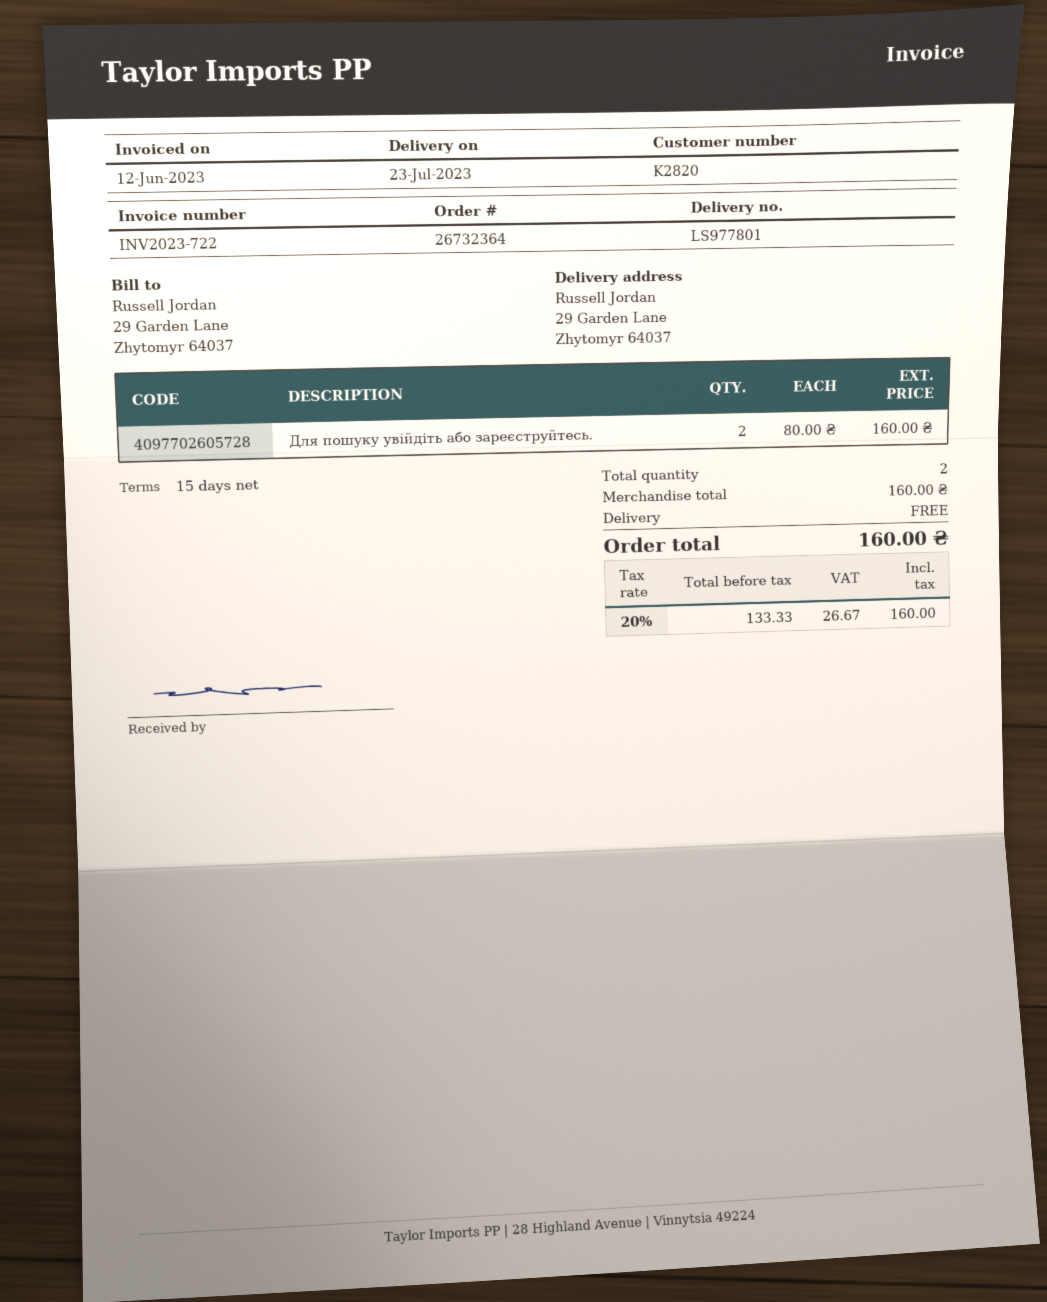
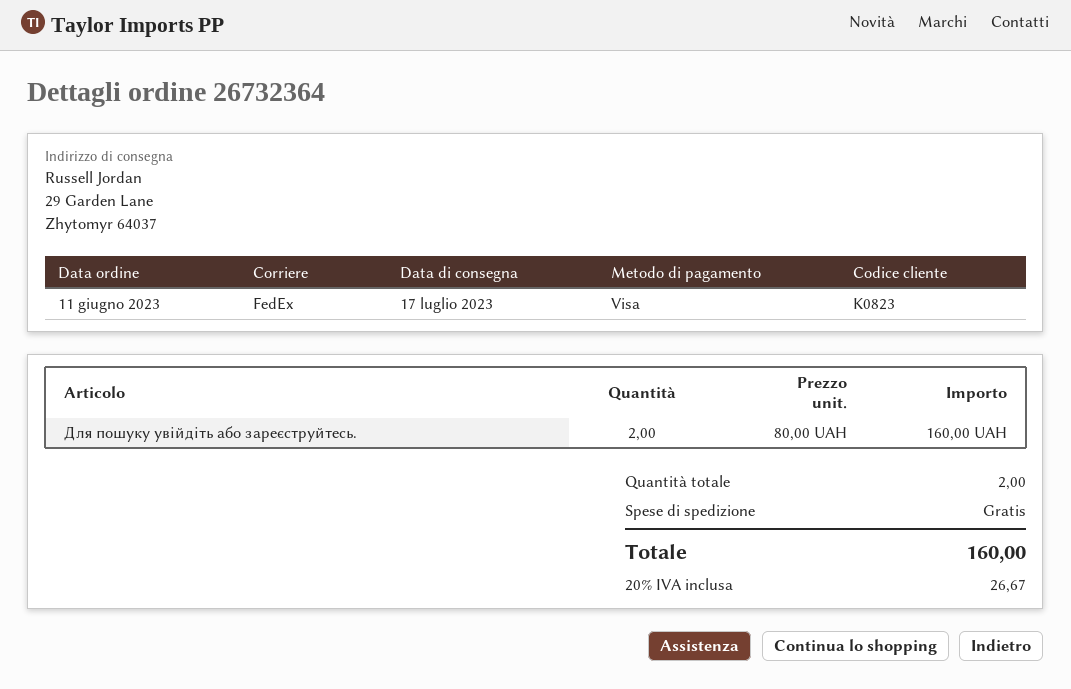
delivery date: 2023-07-23 -> 2023-07-17
customer number: K2820 -> K0823

